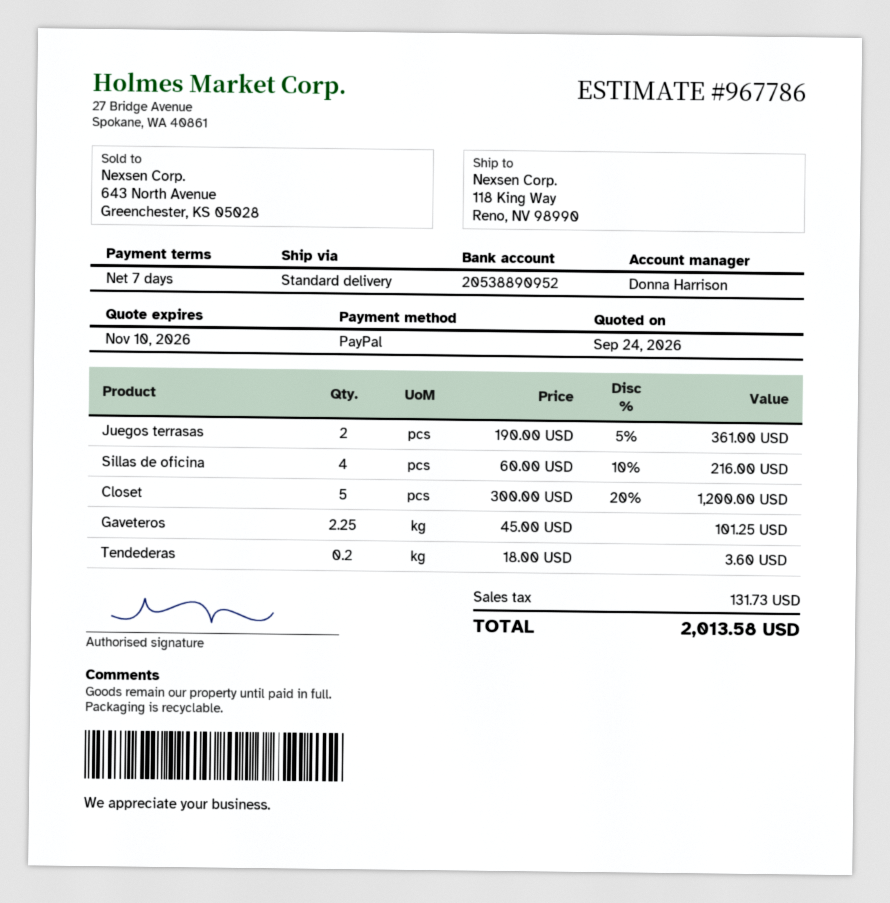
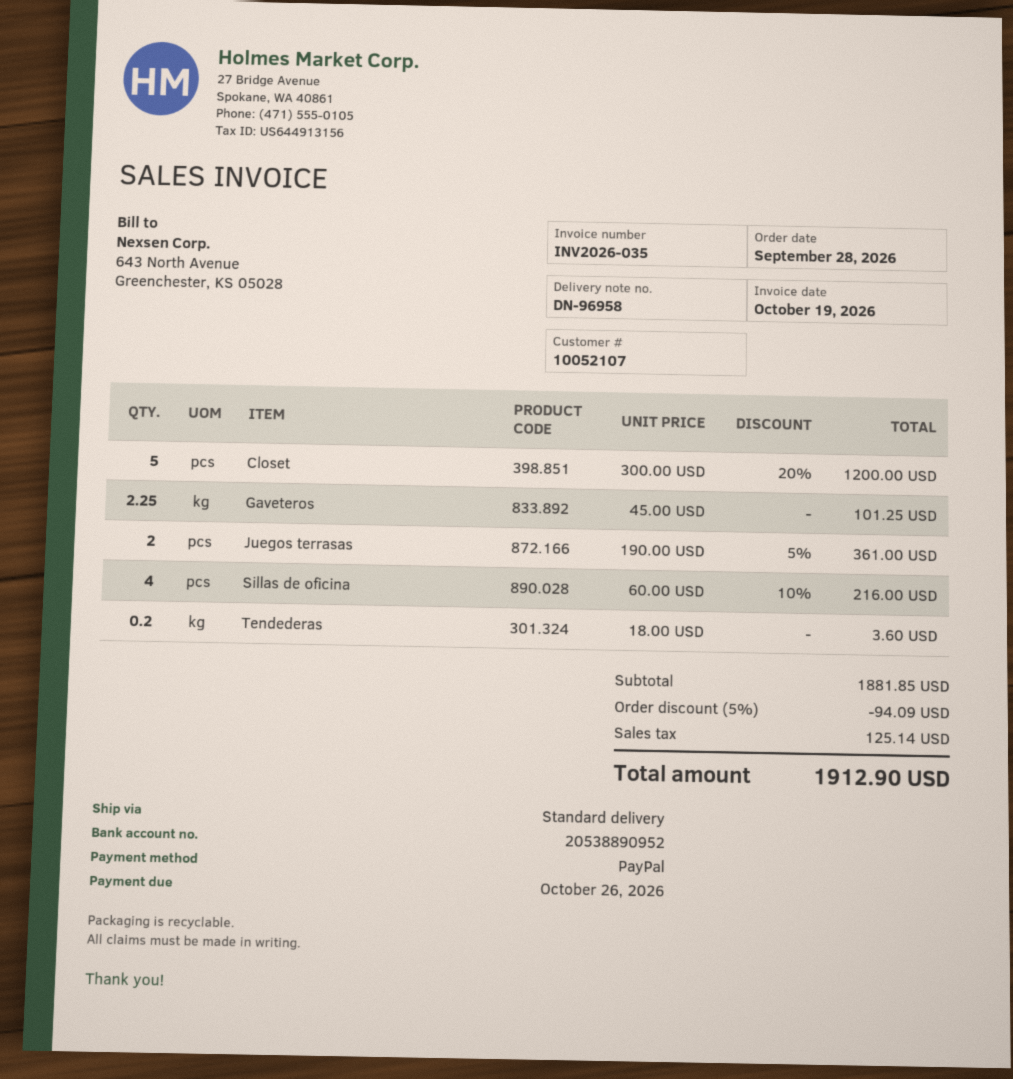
discount: none -> 5% = 94.09
tax: 131.73 -> 125.14
total: 2013.58 -> 1912.90

